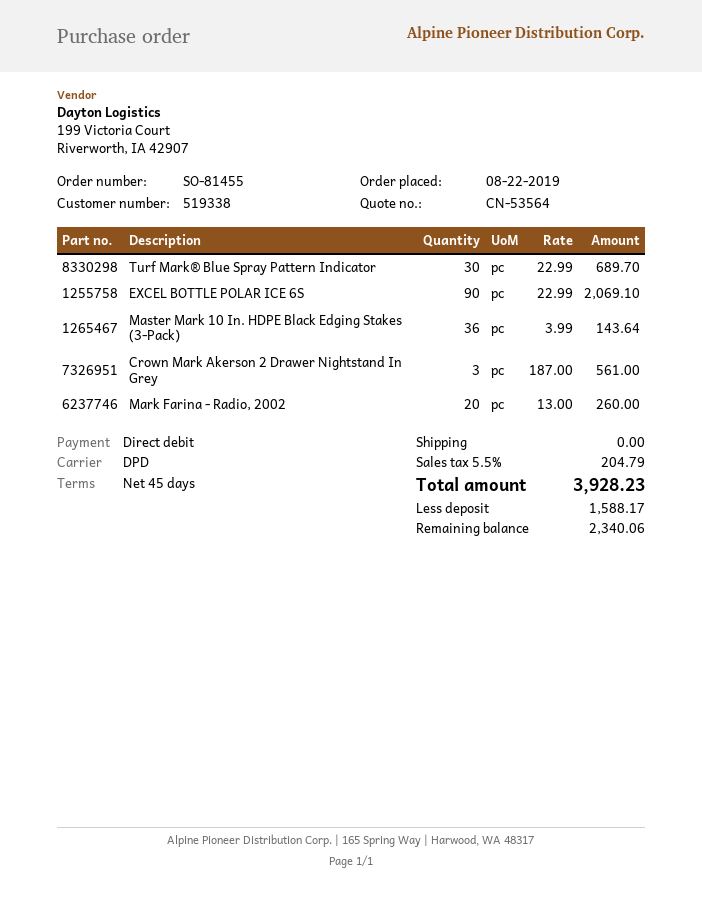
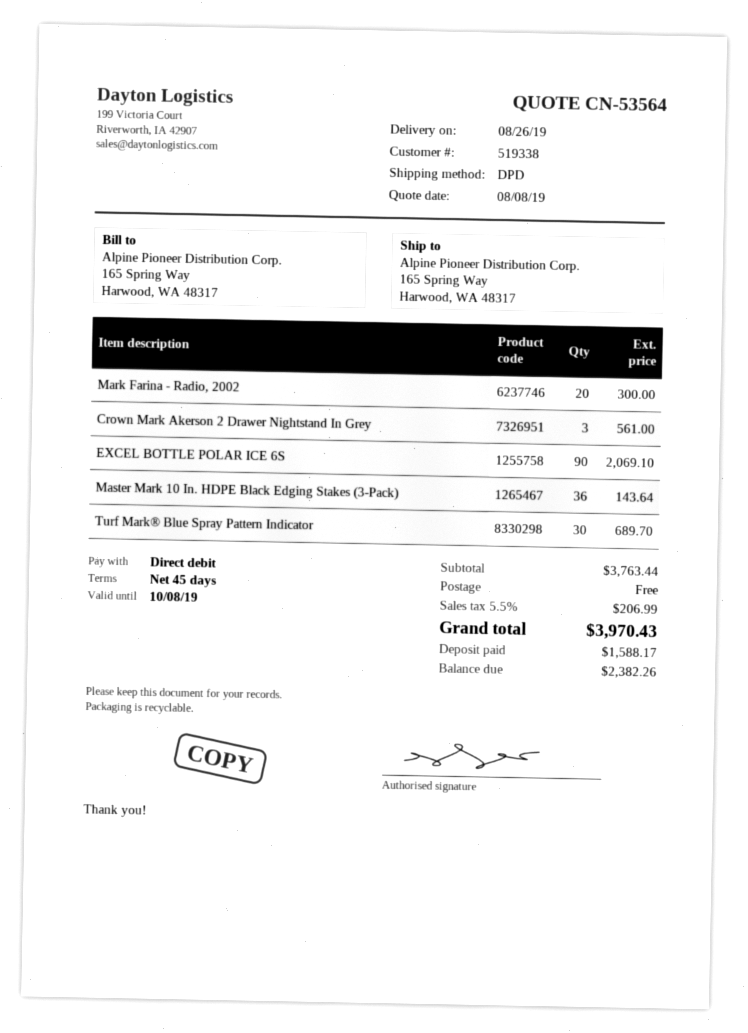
Mark Farina - Radio, 2002: 20 for 260.00 -> 20 for 300.00
tax: 5.5% = 204.79 -> 5.5% = 206.99
total: 3928.23 -> 3970.43
balance: 2340.06 -> 2382.26

